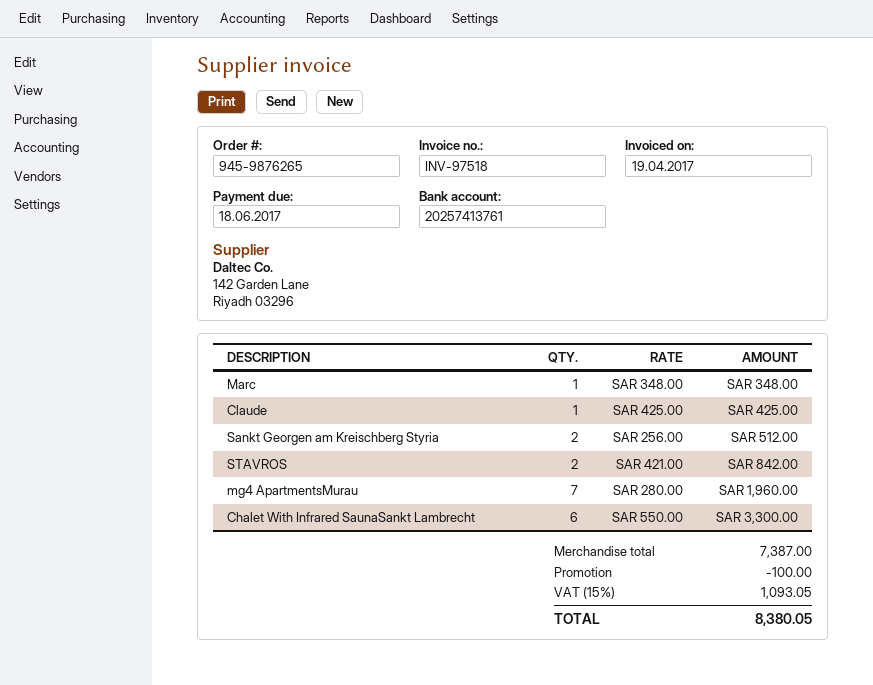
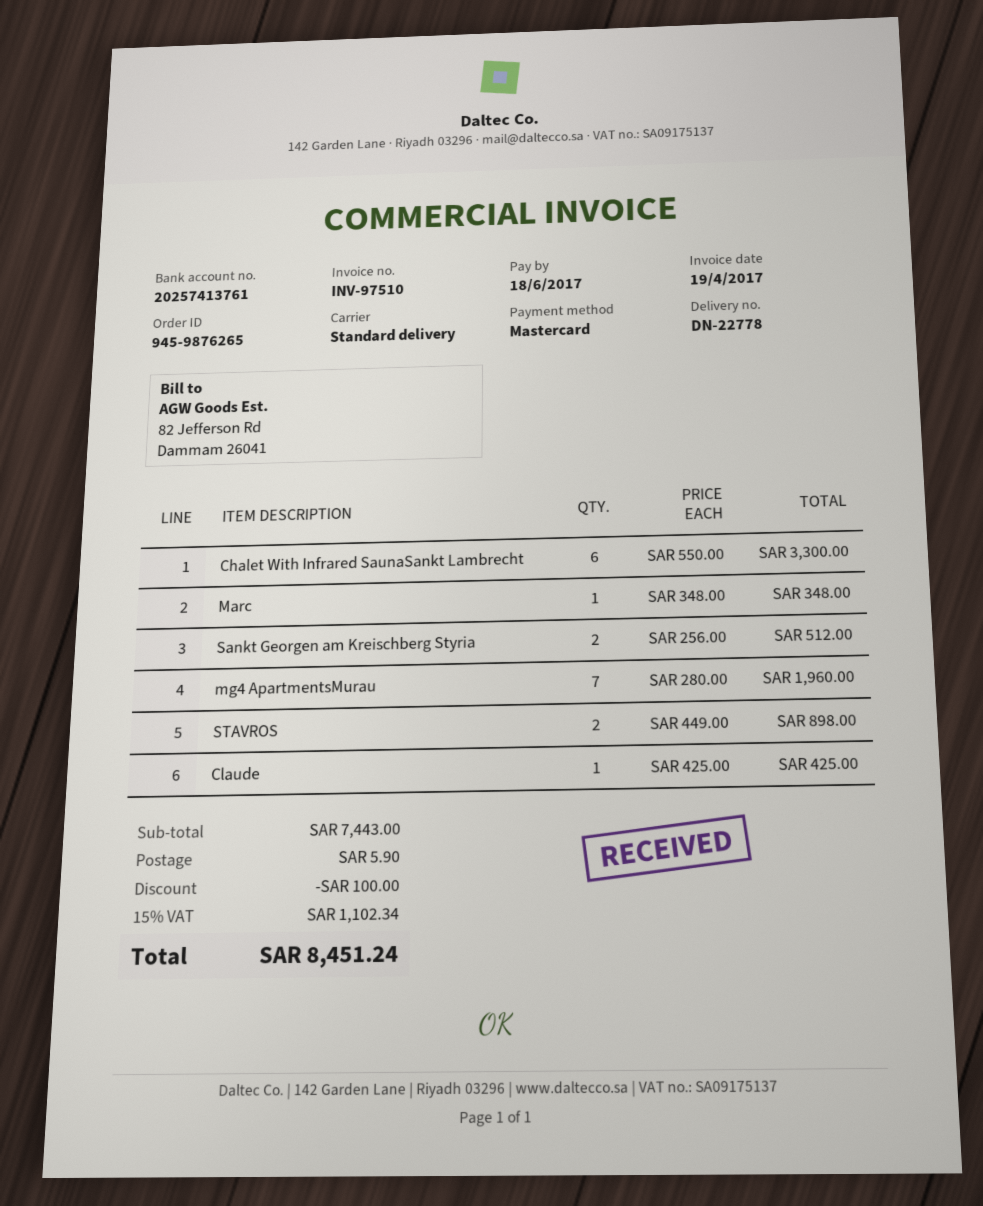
invoice number: INV-97518 -> INV-97510
STAVROS: 2 x 421.00 = 842.00 -> 2 x 449.00 = 898.00
subtotal: 7387.00 -> 7443.00
shipping: none -> 5.90
tax: 15% = 1093.05 -> 15% = 1102.34
total: 8380.05 -> 8451.24

